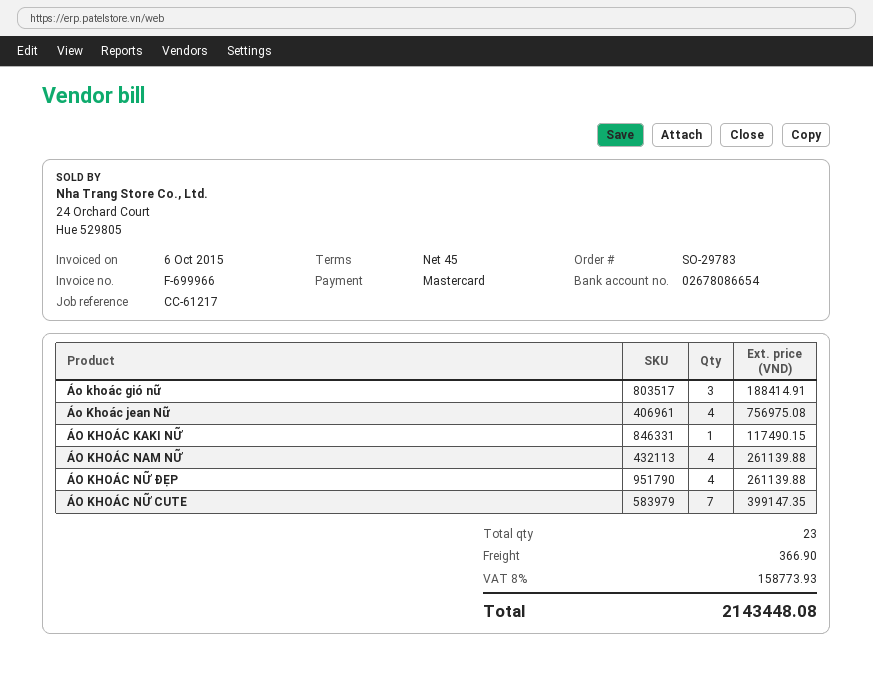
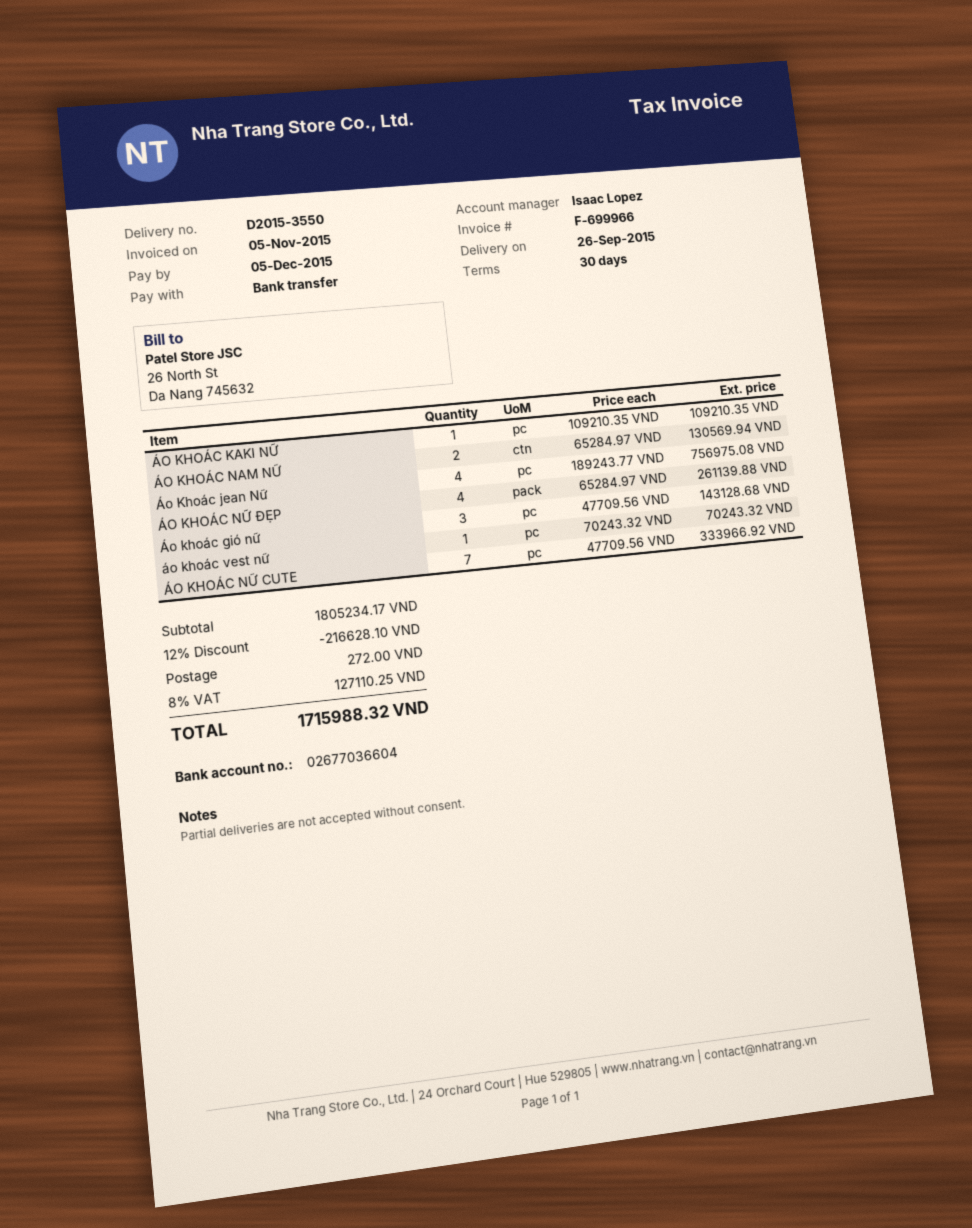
invoice date: 2015-10-06 -> 2015-11-05
payment terms: 45 days -> 30 days
payment method: Mastercard -> bank transfer
bank account: 02678086654 -> 02677036604
Áo khoác gió nữ: 3 for 188414.91 -> 3 for 143128.68
ÁO KHOÁC KAKI NỮ: 1 for 117490.15 -> 1 for 109210.35
ÁO KHOÁC NAM NỮ: 4 for 261139.88 -> 2 for 130569.94
ÁO KHOÁC NỮ CUTE: 7 for 399147.35 -> 7 for 333966.92
áo khoác vest nữ: none -> 1 for 70243.32
discount: none -> 12% = 216628.10
shipping: 366.90 -> 272.00
tax: 8% = 158773.93 -> 8% = 127110.25
total: 2143448.08 -> 1715988.32

